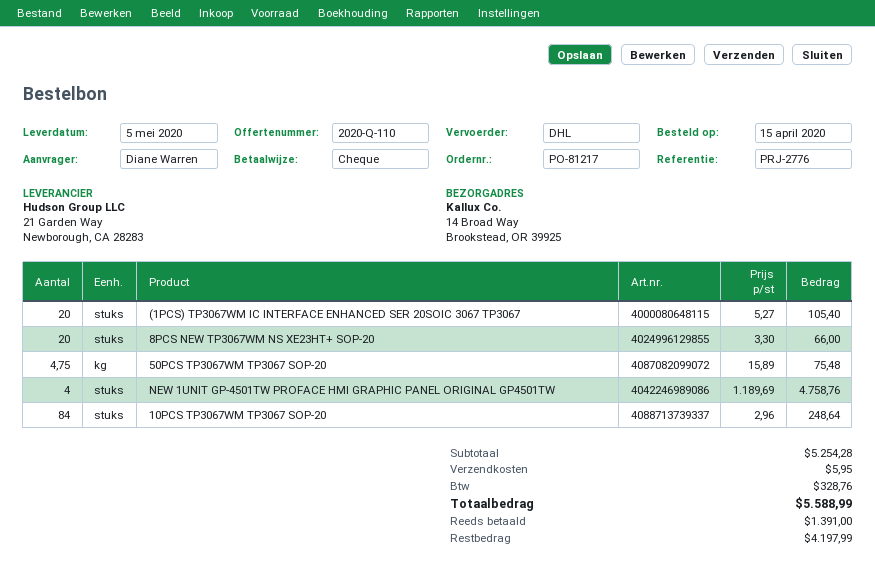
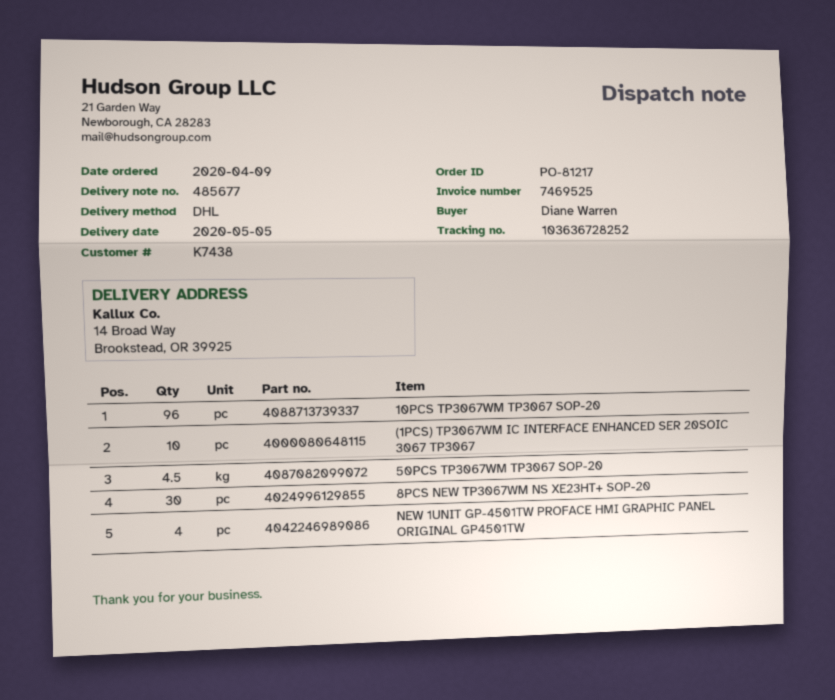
order date: 2020-04-15 -> 2020-04-09
(1PCS) TP3067WM IC INTERFACE ENHANCED SER 20SOIC 3067 TP3067: 20 -> 10
8PCS NEW TP3067WM NS XE23HT+ SOP-20: 20 -> 30
50PCS TP3067WM TP3067 SOP-20: 4.75 -> 4.5
10PCS TP3067WM TP3067 SOP-20: 84 -> 96

